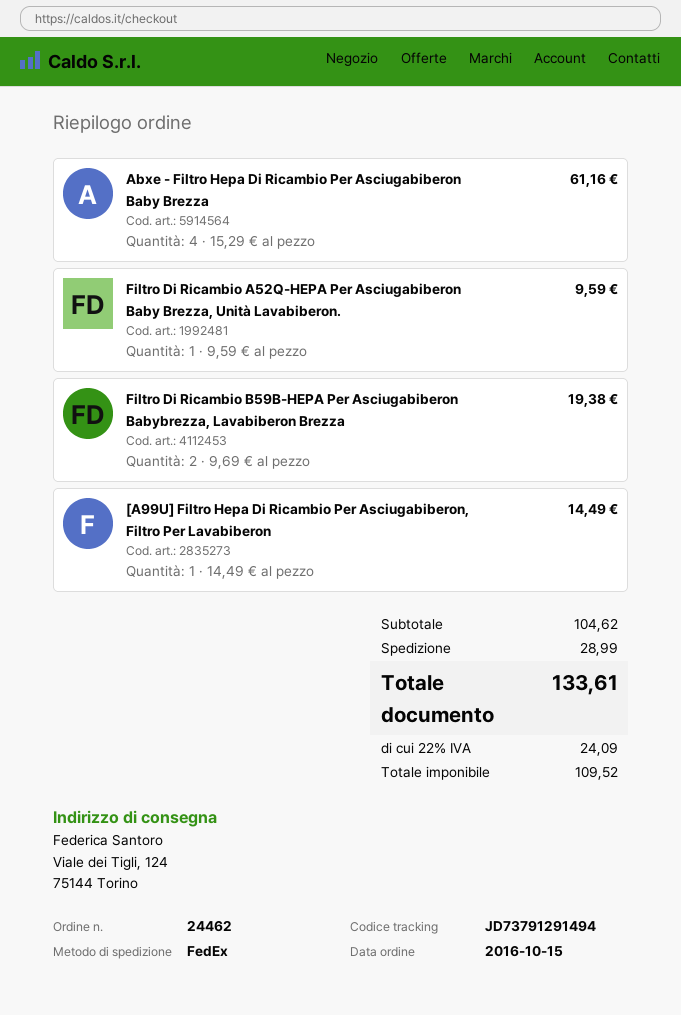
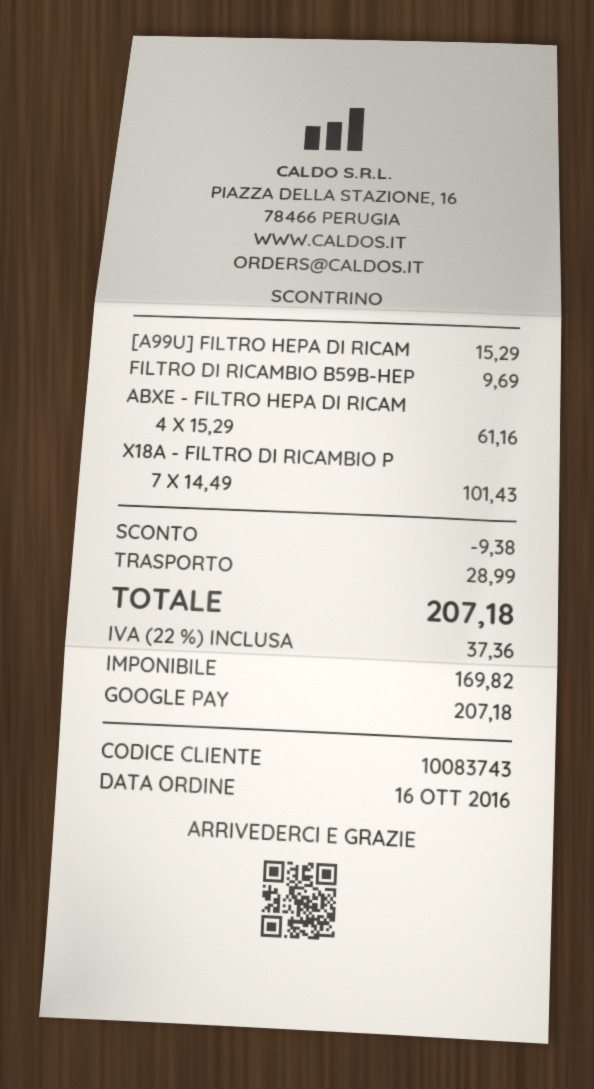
order date: 2016-10-15 -> 2016-10-16
Filtro Di Ricambio A52Q-HEPA Per Asciugabiberon Baby Brezza, Unità Lavabiberon.: 1 x 9.59 = 9.59 -> none
Filtro Di Ricambio B59B-HEPA Per Asciugabiberon Babybrezza, Lavabiberon Brezza: 2 x 9.69 = 19.38 -> 1 x 9.69 = 9.69
[A99U] Filtro Hepa Di Ricambio Per Asciugabiberon, Filtro Per Lavabiberon: 1 x 14.49 = 14.49 -> 1 x 15.29 = 15.29
X18A - FILTRO DI RICAMBIO P: none -> 7 x 14.49 = 101.43
discount: none -> 9.38
net: 109.52 -> 169.82
tax: 22% = 24.09 -> 22% = 37.36
total: 133.61 -> 207.18

